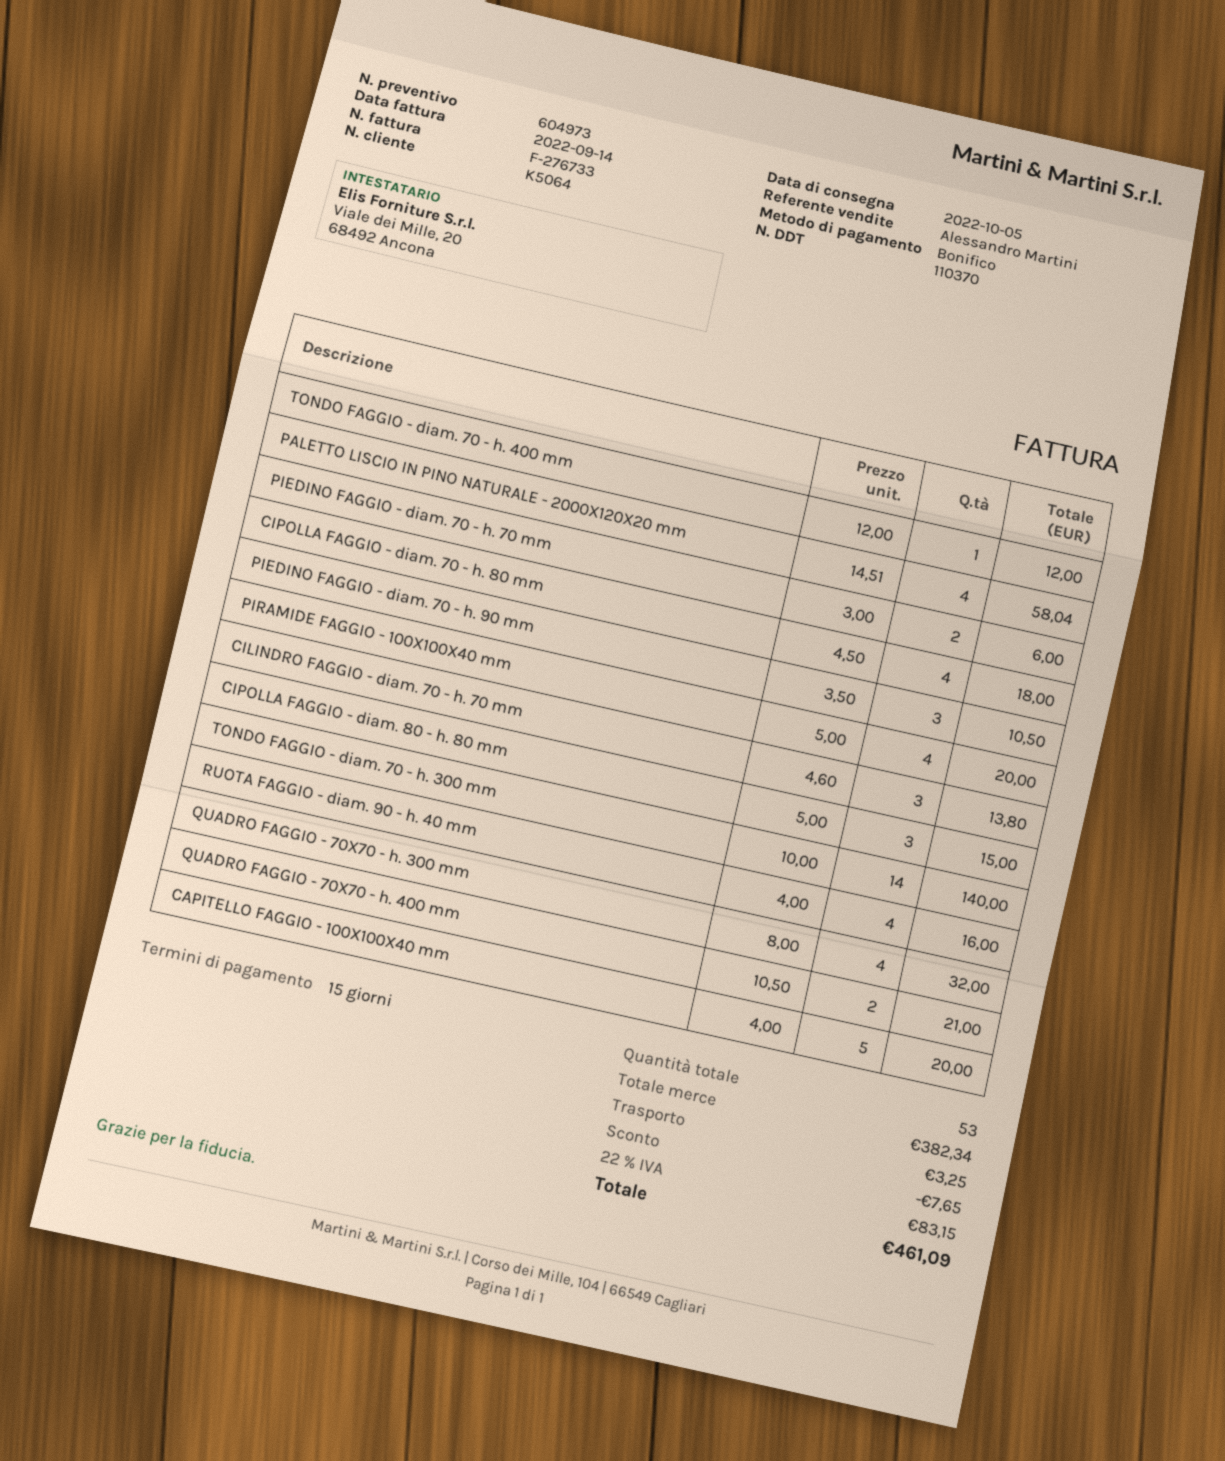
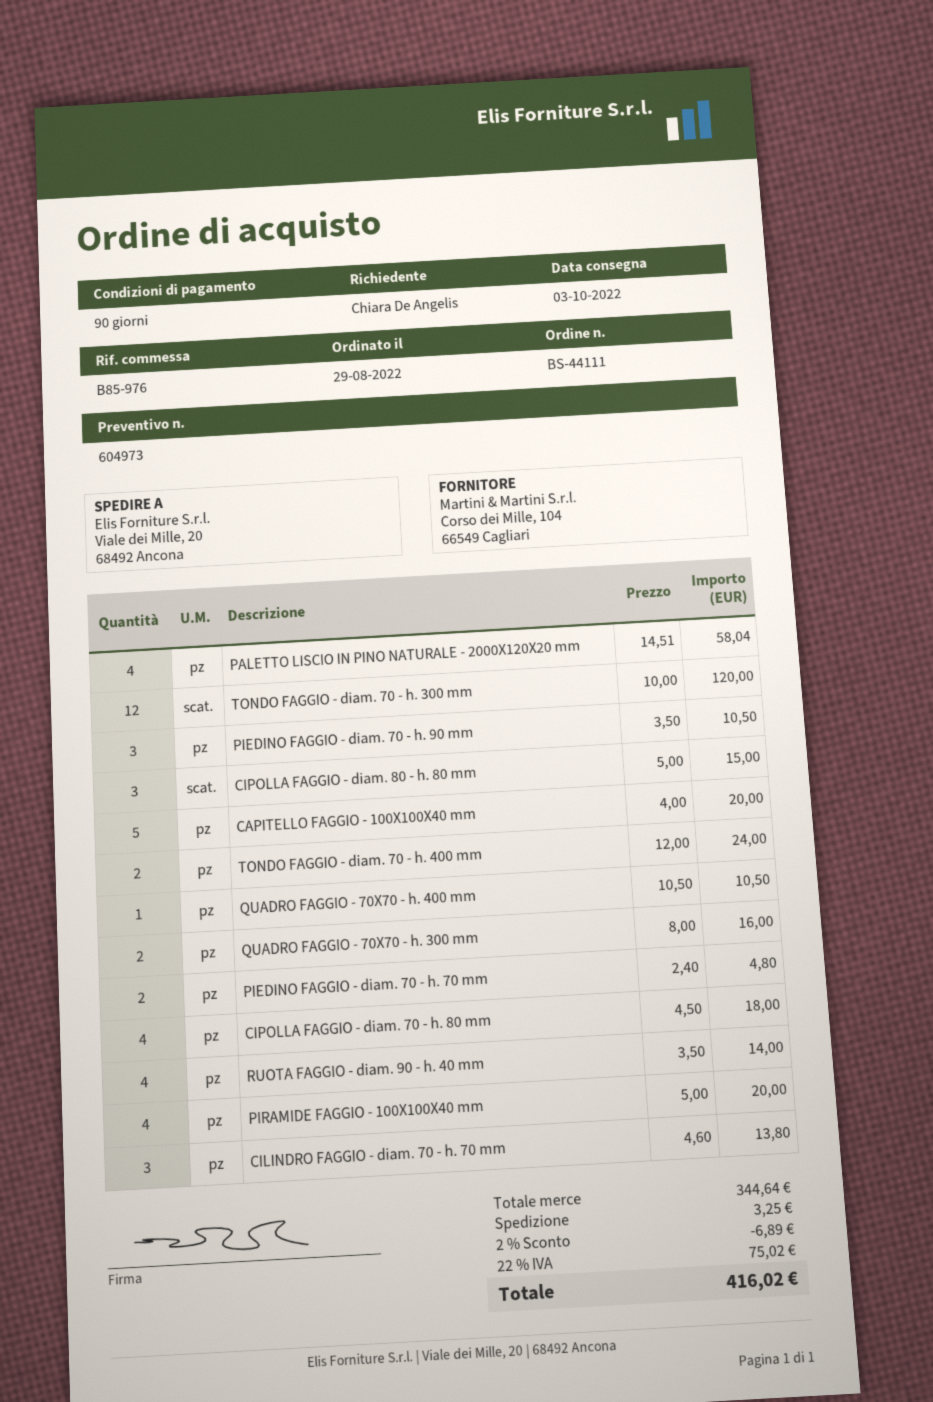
delivery date: 2022-10-05 -> 2022-10-03
payment terms: 15 days -> 90 days
TONDO FAGGIO - diam. 70 - h. 400 mm: 1 x 12.00 = 12.00 -> 2 x 12.00 = 24.00
PIEDINO FAGGIO - diam. 70 - h. 70 mm: 2 x 3.00 = 6.00 -> 2 x 2.40 = 4.80
TONDO FAGGIO - diam. 70 - h. 300 mm: 14 x 10.00 = 140.00 -> 12 x 10.00 = 120.00
RUOTA FAGGIO - diam. 90 - h. 40 mm: 4 x 4.00 = 16.00 -> 4 x 3.50 = 14.00
QUADRO FAGGIO - 70X70 - h. 300 mm: 4 x 8.00 = 32.00 -> 2 x 8.00 = 16.00
QUADRO FAGGIO - 70X70 - h. 400 mm: 2 x 10.50 = 21.00 -> 1 x 10.50 = 10.50
subtotal: 382.34 -> 344.64
discount: 7.65 -> 6.89
tax: 22% = 83.15 -> 22% = 75.02
total: 461.09 -> 416.02

